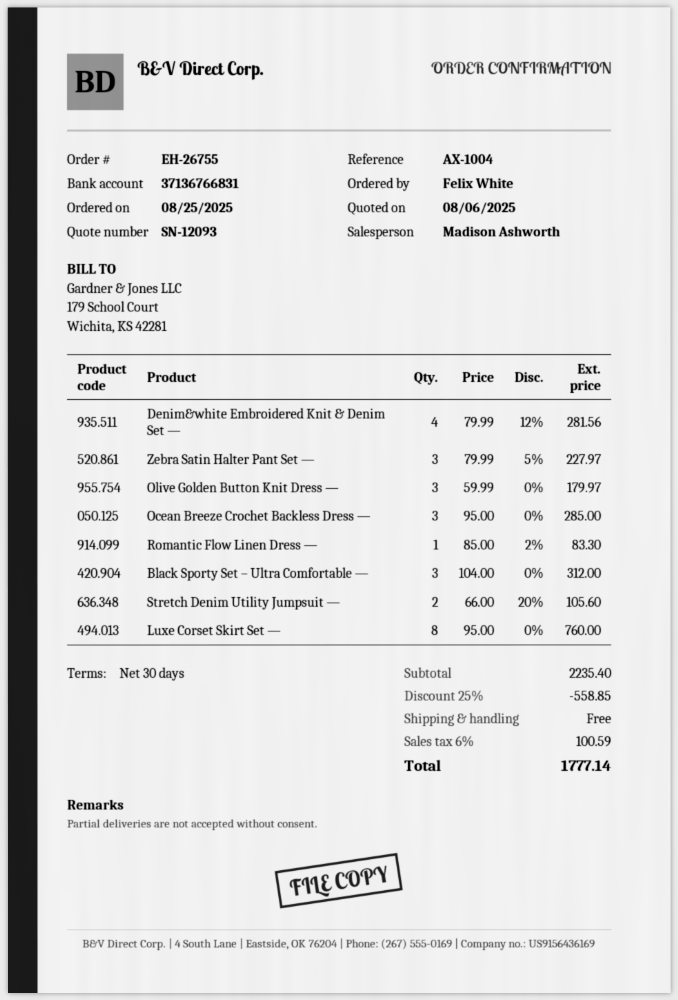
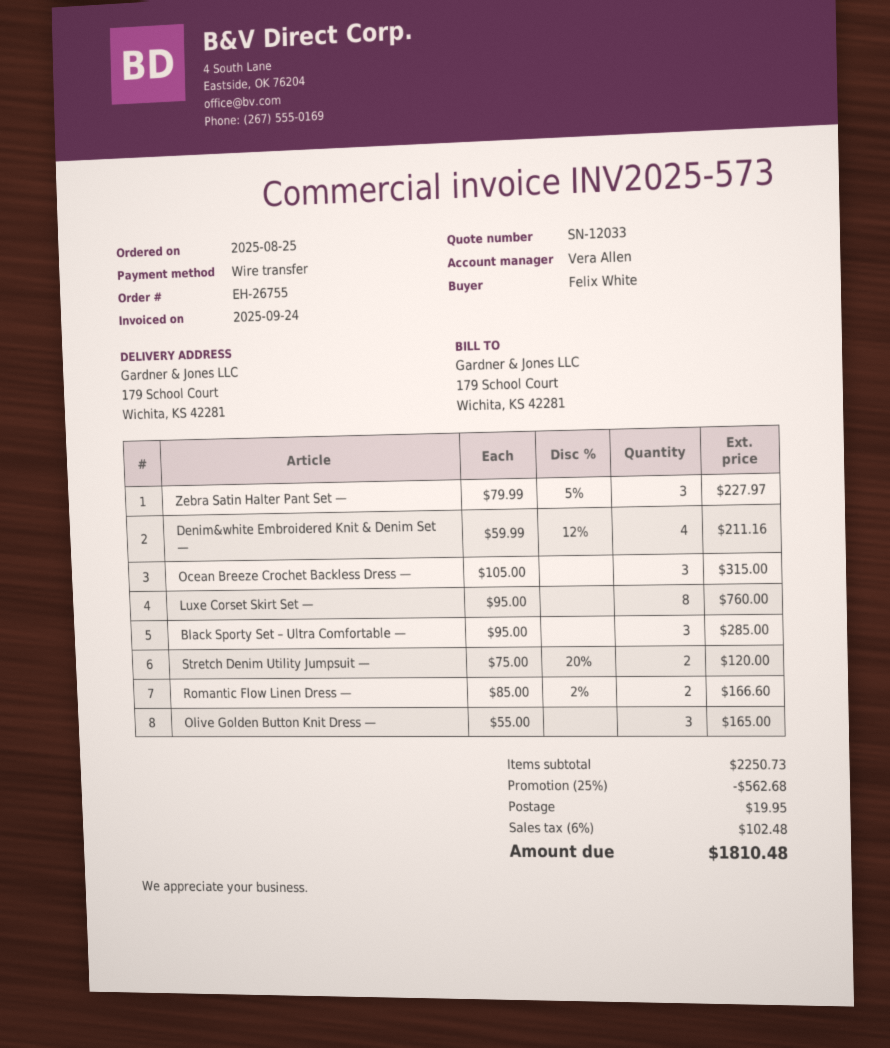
quote number: SN-12093 -> SN-12033
sales rep: Madison Ashworth -> Vera Allen
Denim&white Embroidered Knit & Denim Set —: 4 x 79.99 - 12% = 281.56 -> 4 x 59.99 - 12% = 211.16
Olive Golden Button Knit Dress —: 3 x 59.99 = 179.97 -> 3 x 55.00 = 165.00
Ocean Breeze Crochet Backless Dress —: 3 x 95.00 = 285.00 -> 3 x 105.00 = 315.00
Romantic Flow Linen Dress —: 1 x 85.00 - 2% = 83.30 -> 2 x 85.00 - 2% = 166.60
Black Sporty Set – Ultra Comfortable —: 3 x 104.00 = 312.00 -> 3 x 95.00 = 285.00
Stretch Denim Utility Jumpsuit —: 2 x 66.00 - 20% = 105.60 -> 2 x 75.00 - 20% = 120.00
subtotal: 2235.40 -> 2250.73
discount: 25% = 558.85 -> 25% = 562.68
shipping: 0.00 -> 19.95
tax: 6% = 100.59 -> 6% = 102.48
total: 1777.14 -> 1810.48

